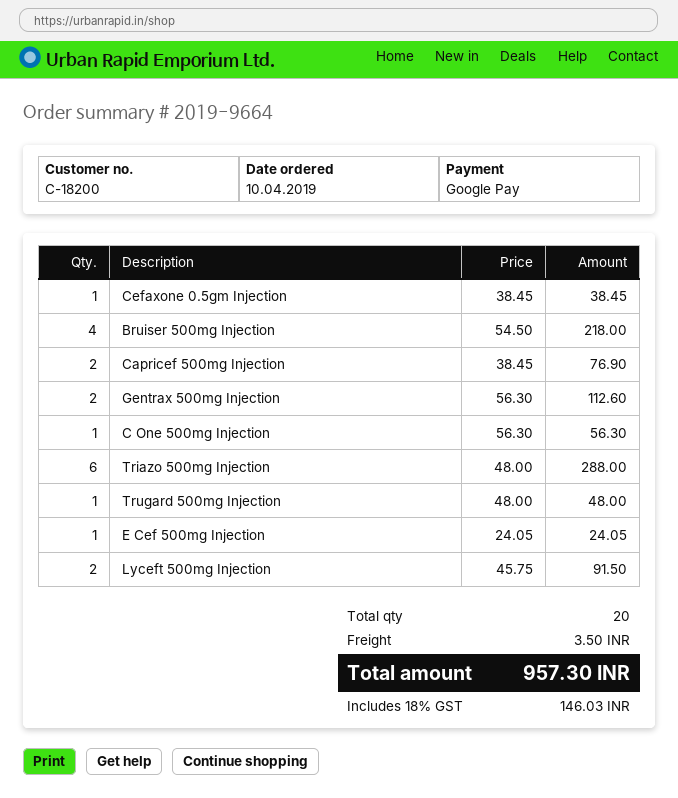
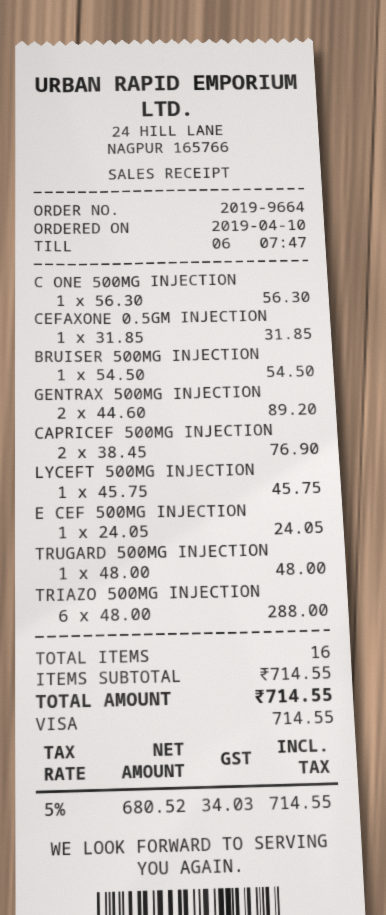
payment method: Google Pay -> Visa
Cefaxone 0.5gm Injection: 1 x 38.45 = 38.45 -> 1 x 31.85 = 31.85
Bruiser 500mg Injection: 4 x 54.50 = 218.00 -> 1 x 54.50 = 54.50
Gentrax 500mg Injection: 2 x 56.30 = 112.60 -> 2 x 44.60 = 89.20
Lyceft 500mg Injection: 2 x 45.75 = 91.50 -> 1 x 45.75 = 45.75
total quantity: 20 -> 16
shipping: 3.50 -> none
tax: 18% = 146.03 -> 5% = 34.03
total: 957.30 -> 714.55

